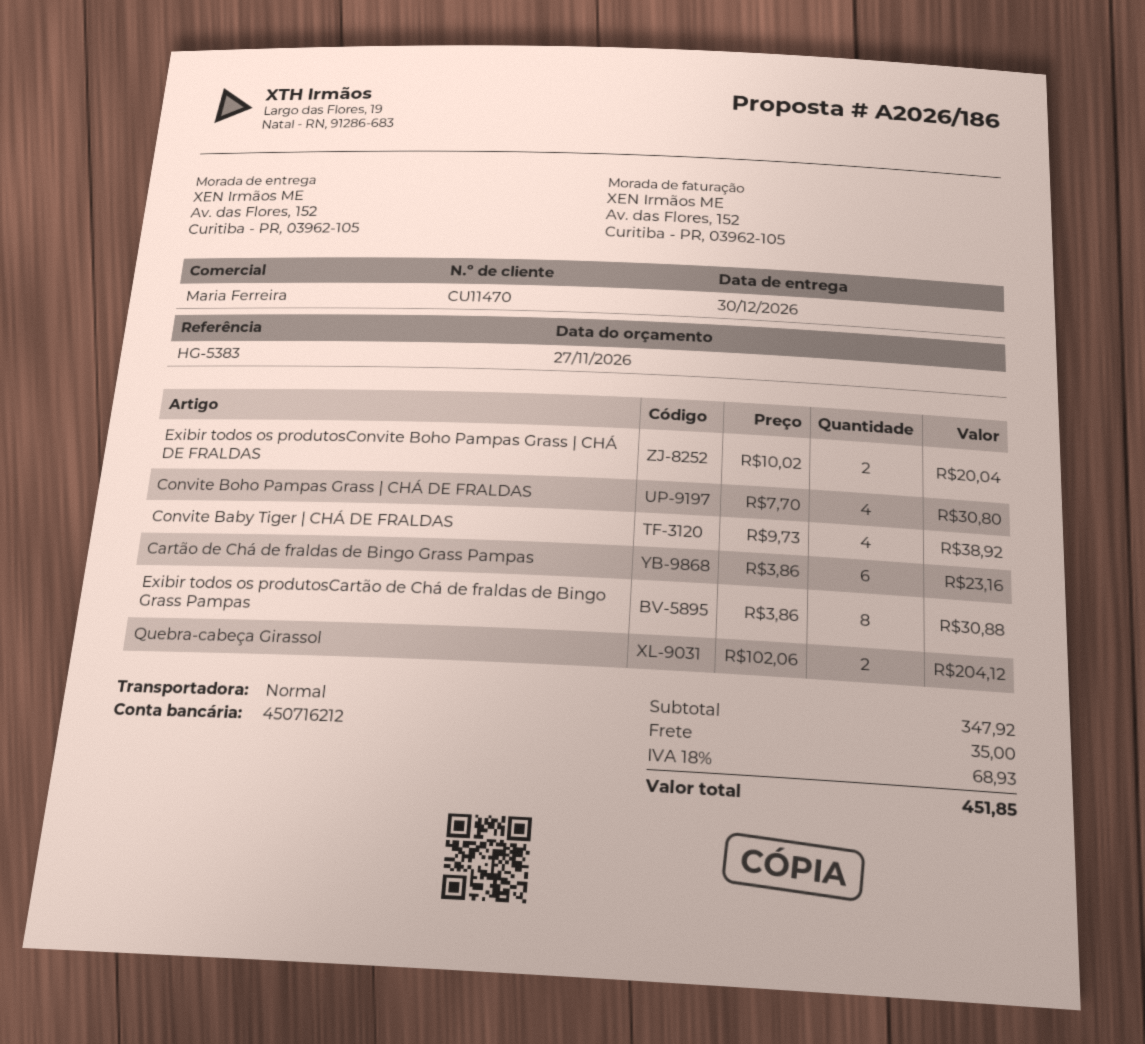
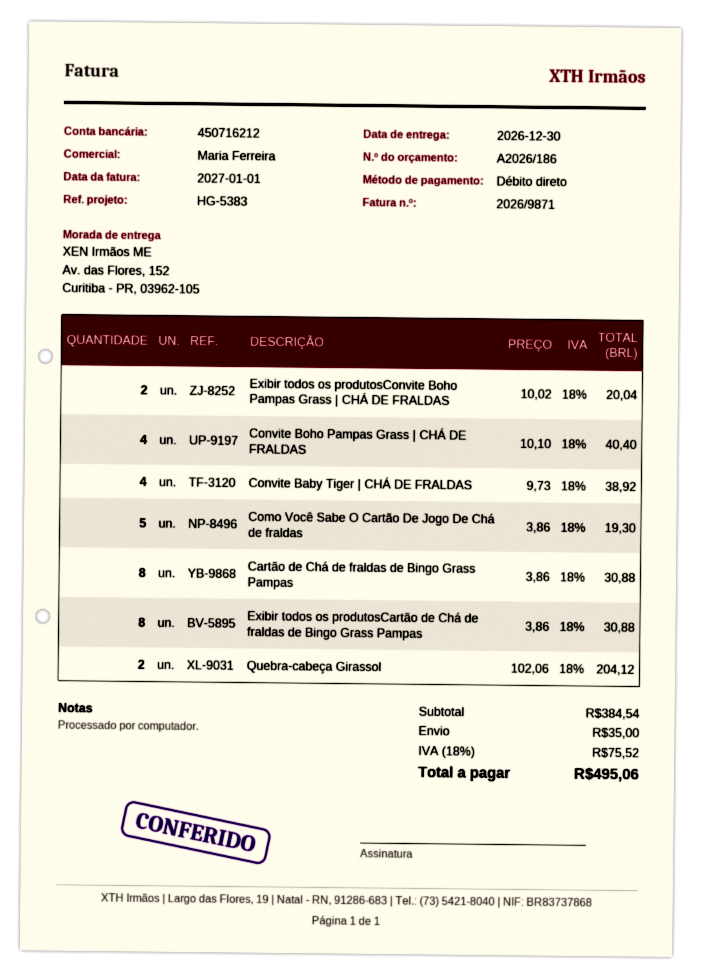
Convite Boho Pampas Grass | CHÁ DE FRALDAS: 4 x 7.70 = 30.80 -> 4 x 10.10 = 40.40
Cartão de Chá de fraldas de Bingo Grass Pampas: 6 x 3.86 = 23.16 -> 8 x 3.86 = 30.88
Como Você Sabe O Cartão De Jogo De Chá de fraldas: none -> 5 x 3.86 = 19.30
subtotal: 347.92 -> 384.54
tax: 18% = 68.93 -> 18% = 75.52
total: 451.85 -> 495.06

